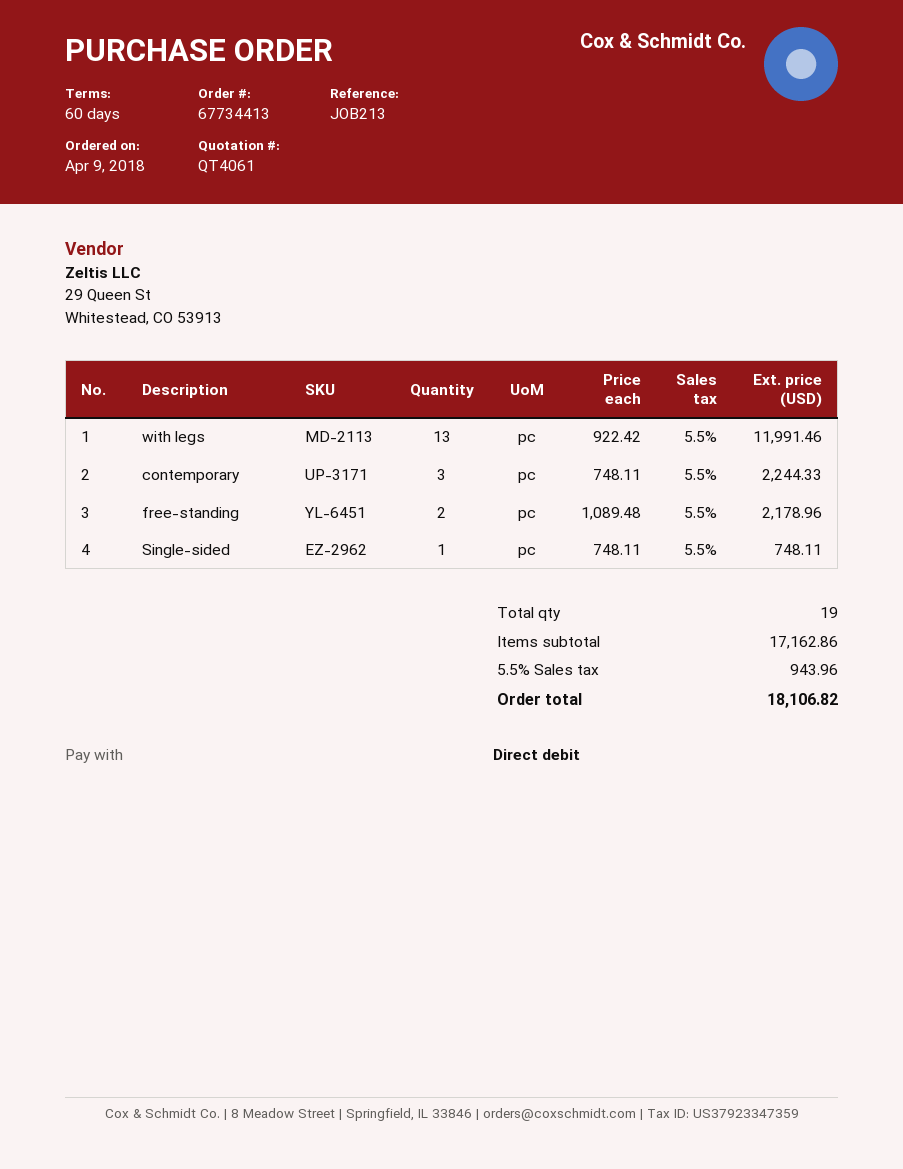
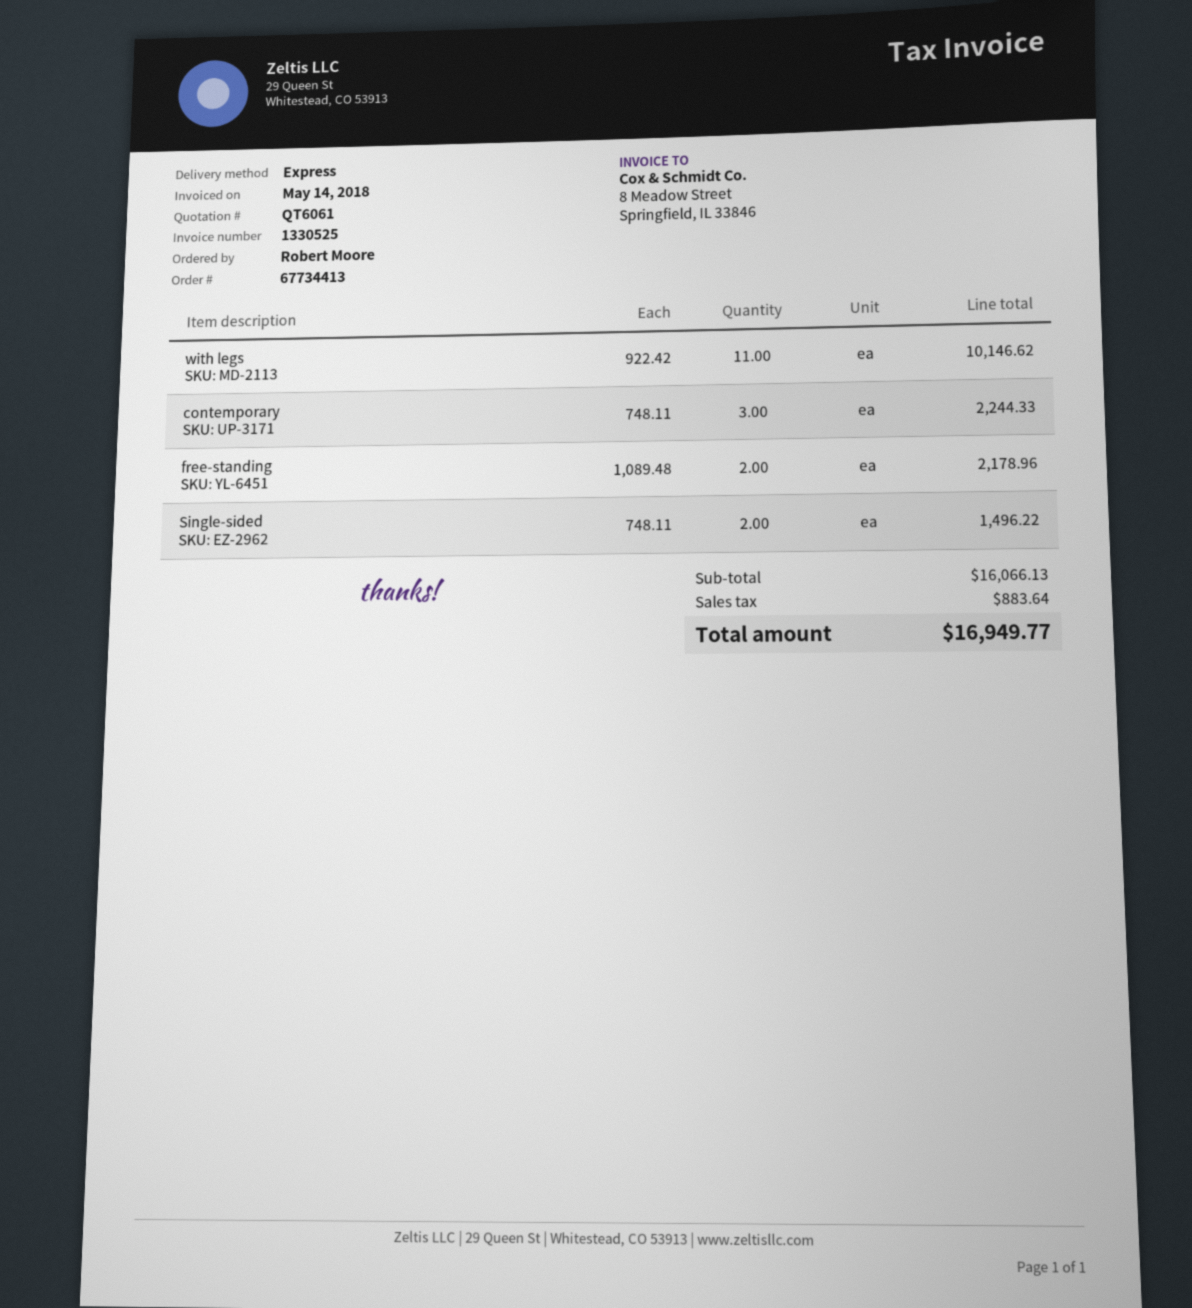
quote number: QT4061 -> QT6061
with legs: 13 x 922.42 = 11991.46 -> 11 x 922.42 = 10146.62
Single-sided: 1 x 748.11 = 748.11 -> 2 x 748.11 = 1496.22
subtotal: 17162.86 -> 16066.13
tax: 943.96 -> 883.64
total: 18106.82 -> 16949.77

